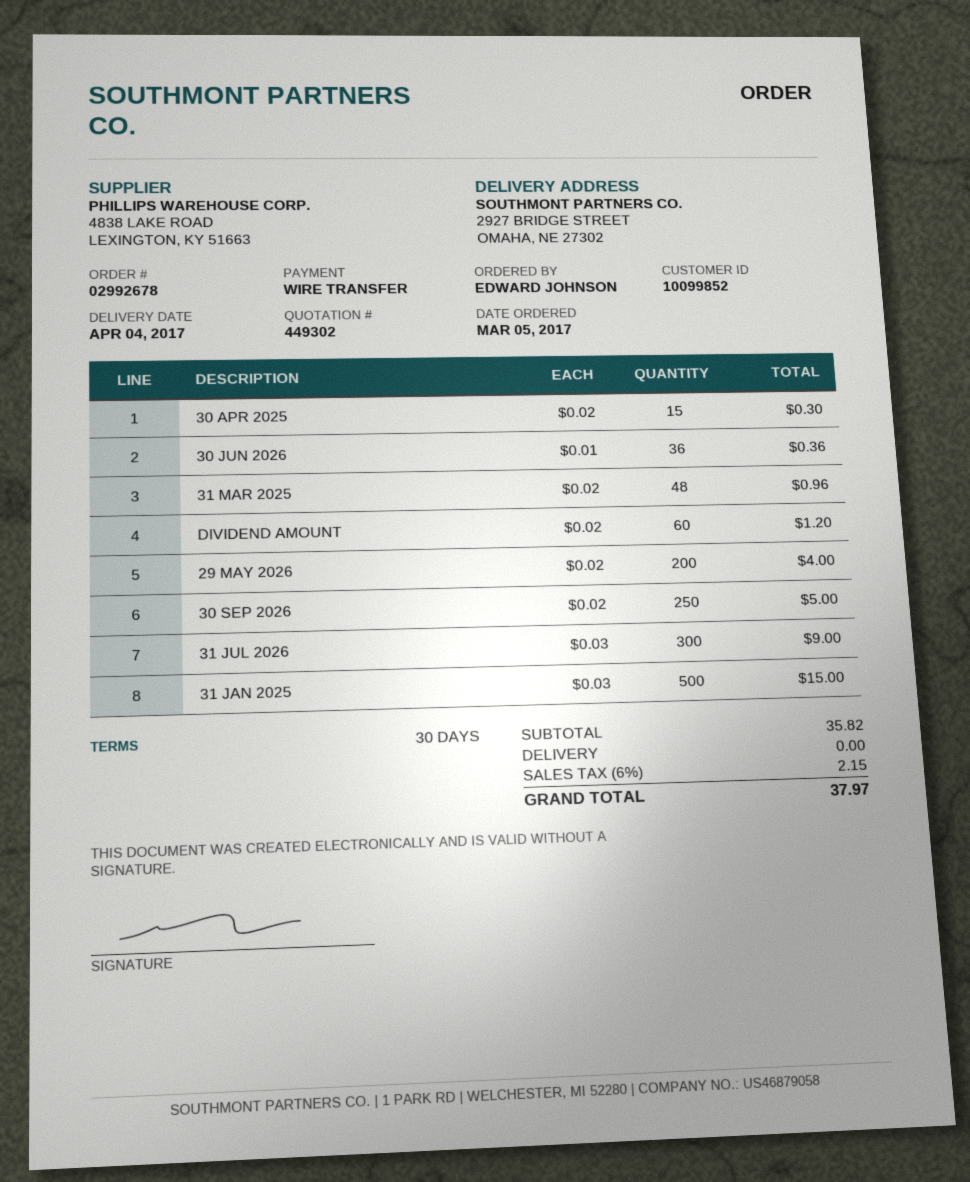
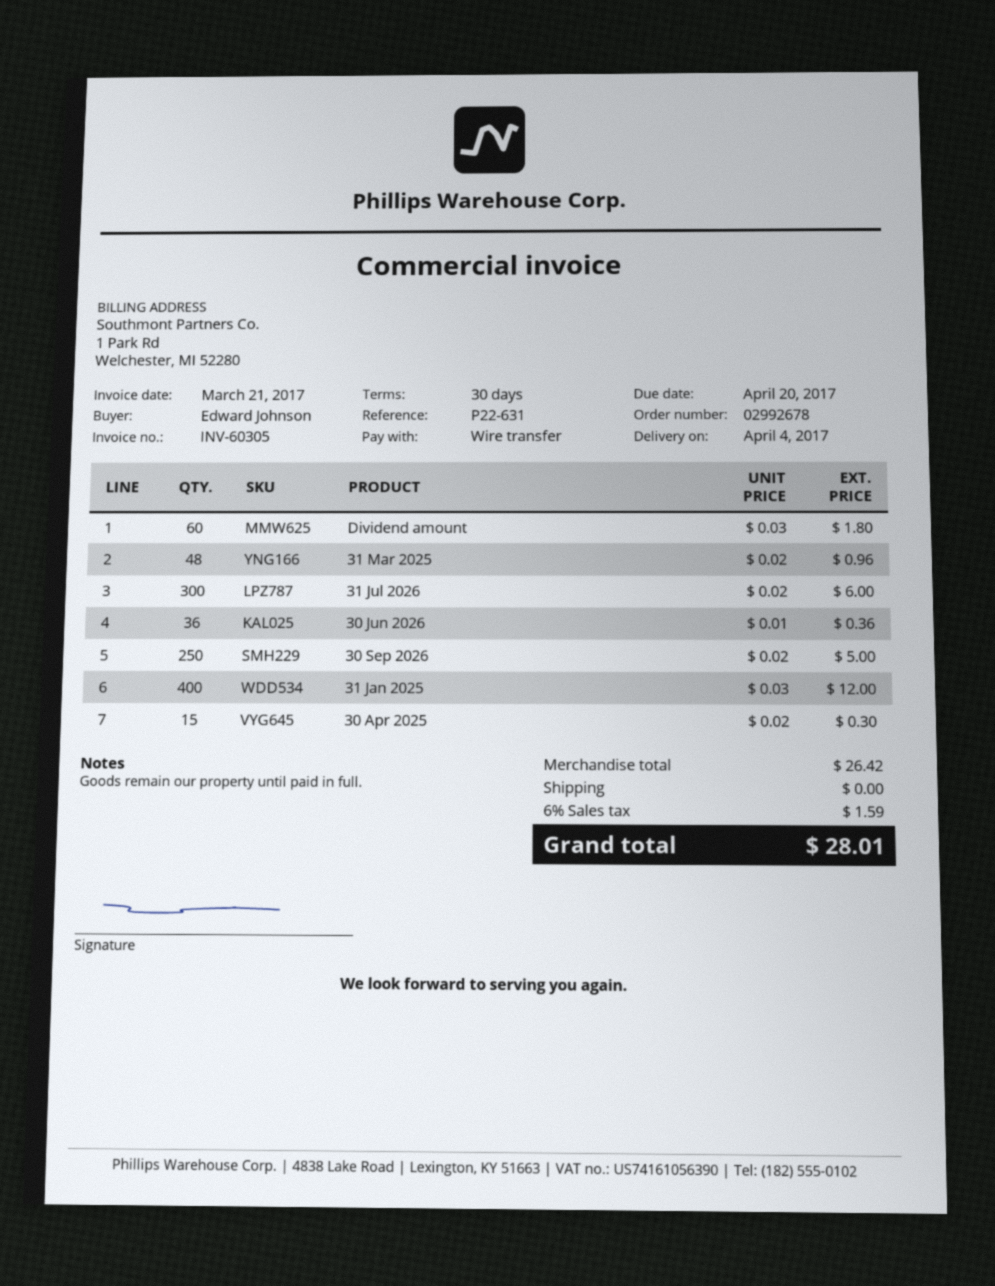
DIVIDEND AMOUNT: 60 x 0.02 = 1.20 -> 60 x 0.03 = 1.80
29 MAY 2026: 200 x 0.02 = 4.00 -> none
31 JUL 2026: 300 x 0.03 = 9.00 -> 300 x 0.02 = 6.00
31 JAN 2025: 500 x 0.03 = 15.00 -> 400 x 0.03 = 12.00
subtotal: 35.82 -> 26.42
tax: 6% = 2.15 -> 6% = 1.59
total: 37.97 -> 28.01

